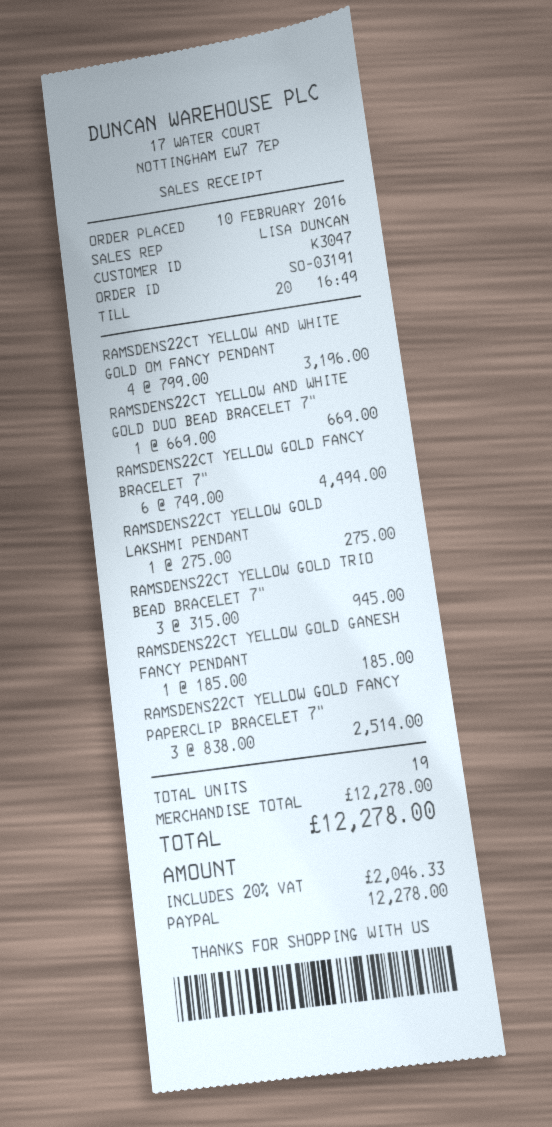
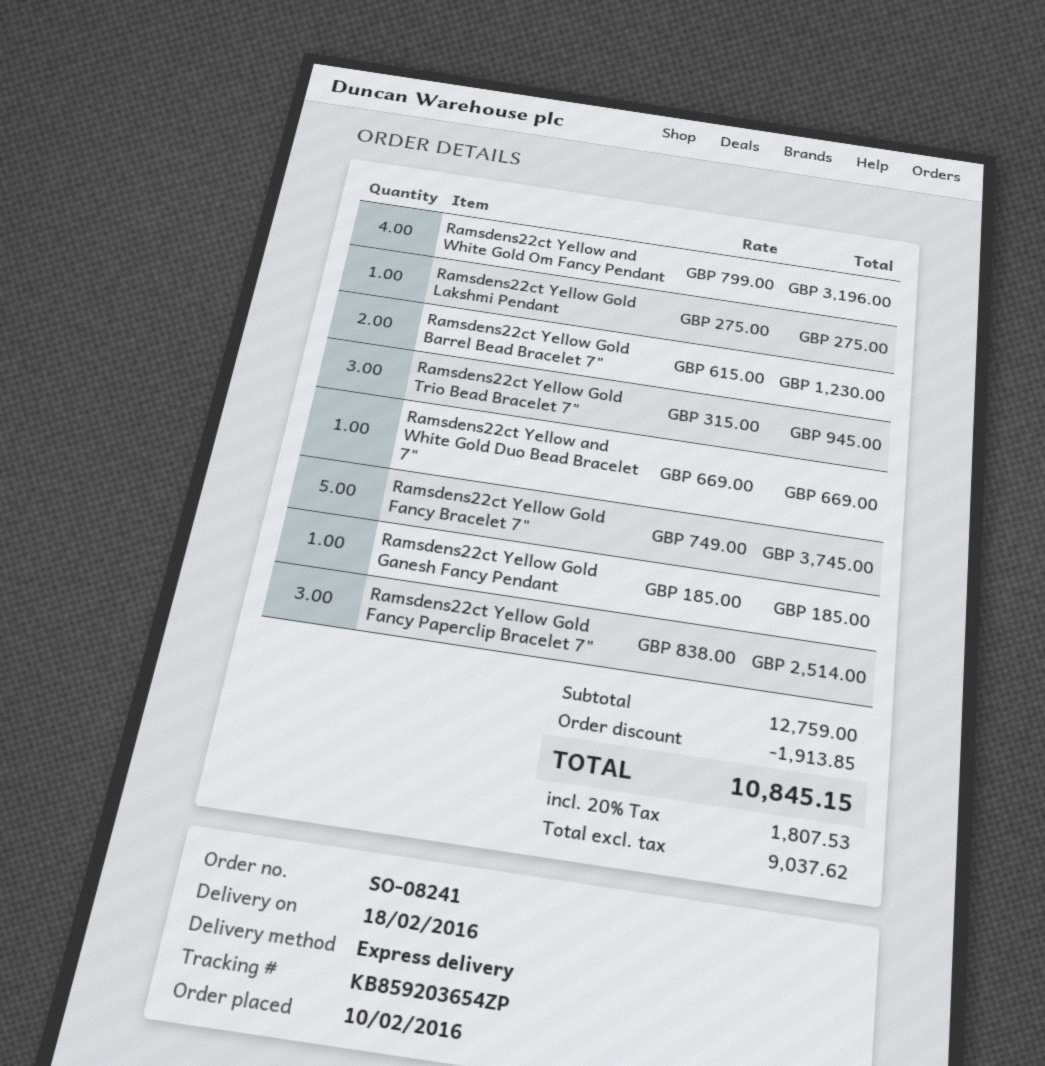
order number: SO-03191 -> SO-08241
RAMSDENS22CT YELLOW GOLD FANCY BRACELET 7": 6 x 749.00 = 4494.00 -> 5 x 749.00 = 3745.00
Ramsdens22ct Yellow Gold Barrel Bead Bracelet 7": none -> 2 x 615.00 = 1230.00
subtotal: 12278.00 -> 12759.00
discount: none -> 1913.85
tax: 20% = 2046.33 -> 20% = 1807.53
total: 12278.00 -> 10845.15

